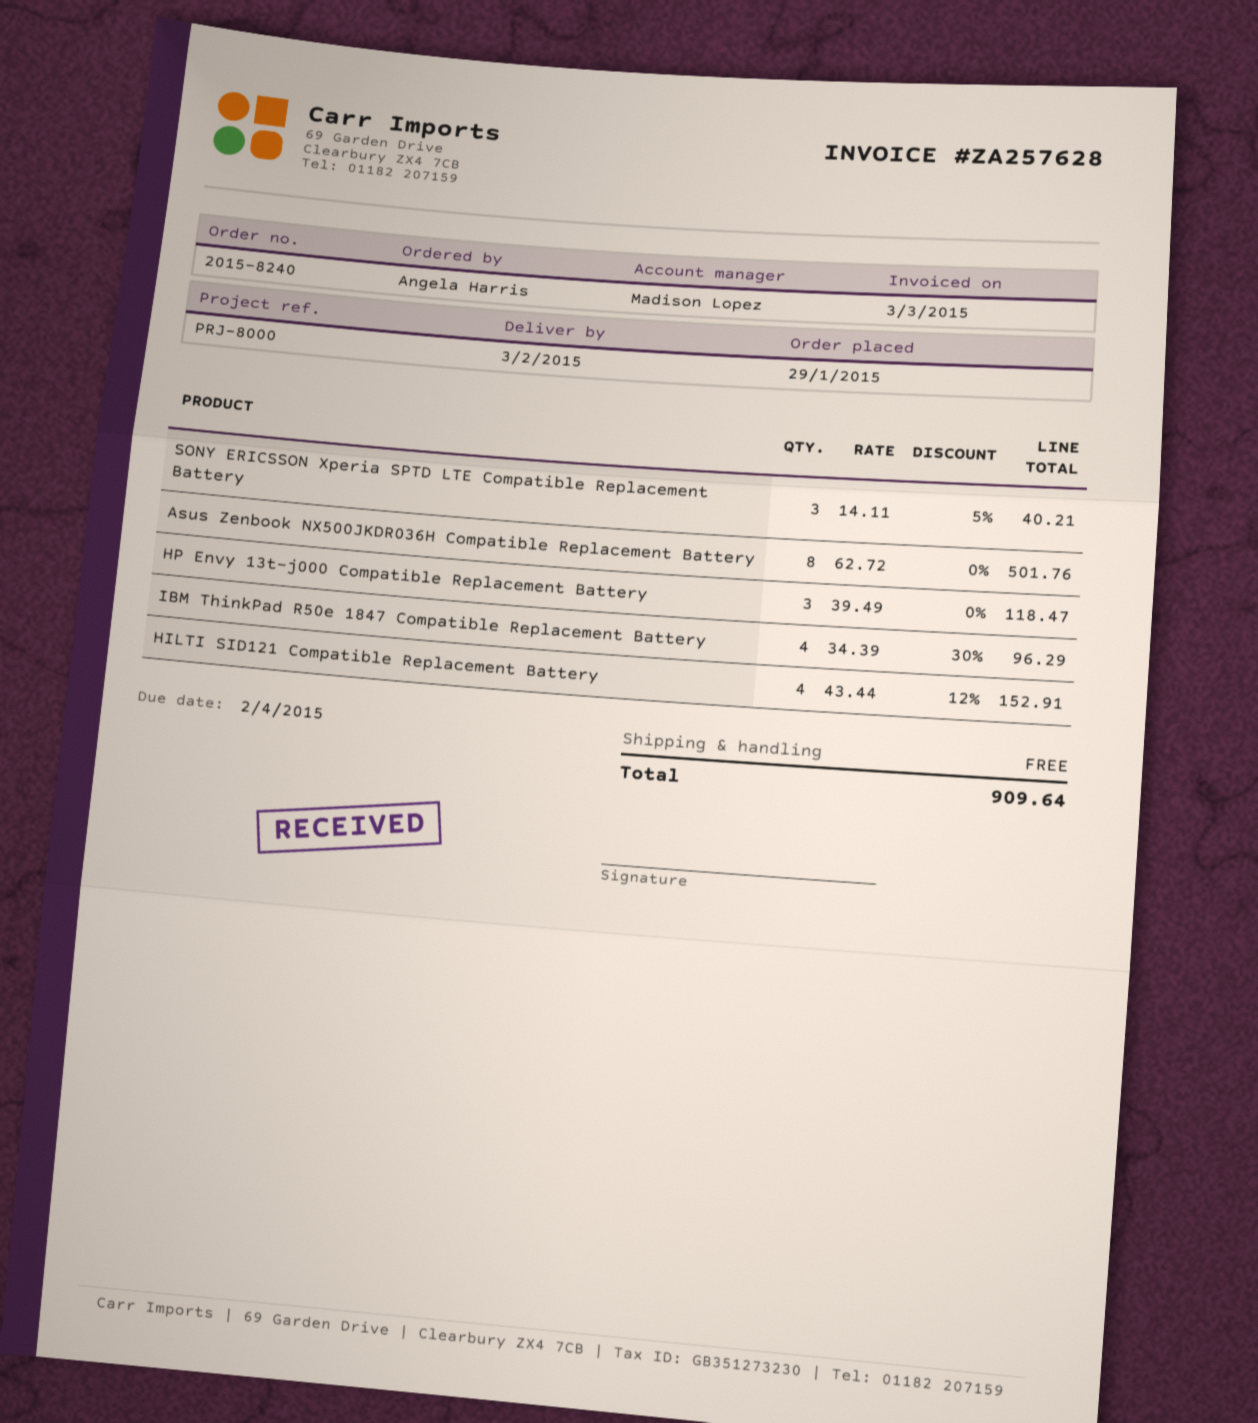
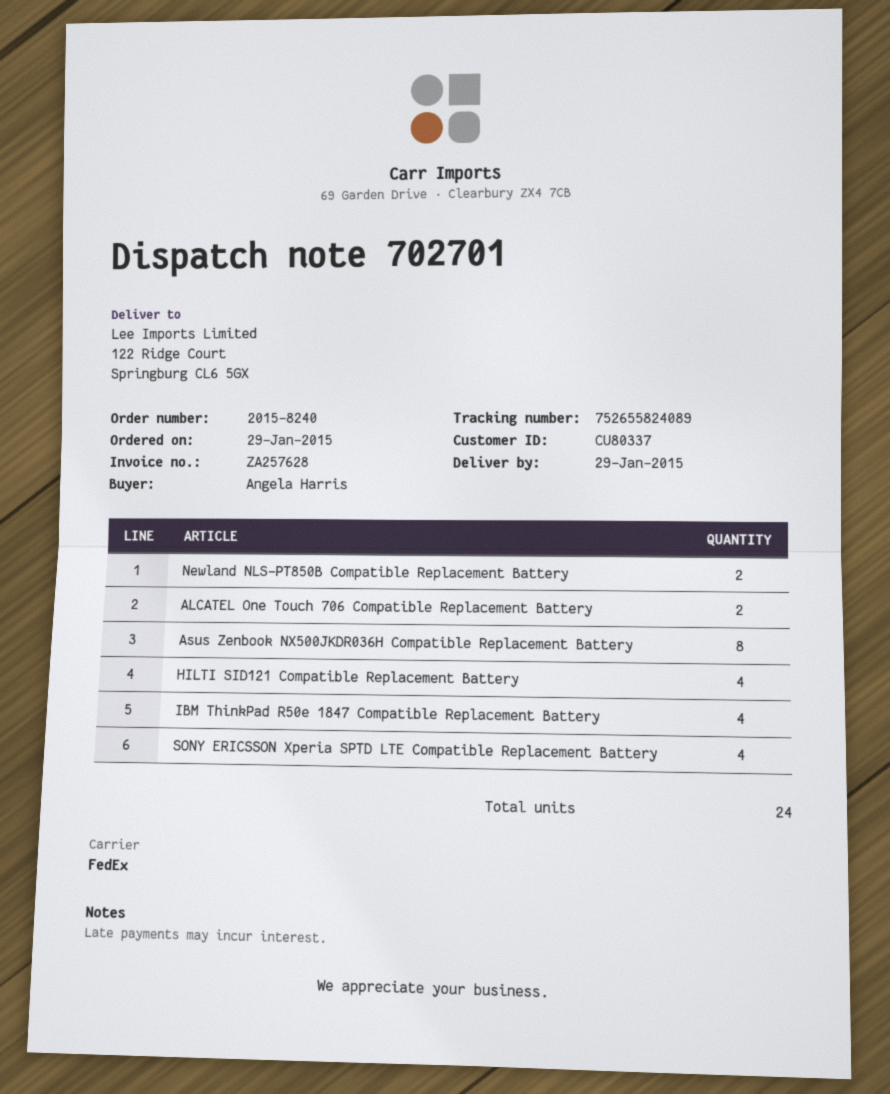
delivery date: 2015-02-03 -> 2015-01-29
SONY ERICSSON Xperia SPTD LTE Compatible Replacement Battery: 3 -> 4
HP Envy 13t-j000 Compatible Replacement Battery: 3 -> none
Newland NLS-PT850B Compatible Replacement Battery: none -> 2
ALCATEL One Touch 706 Compatible Replacement Battery: none -> 2

